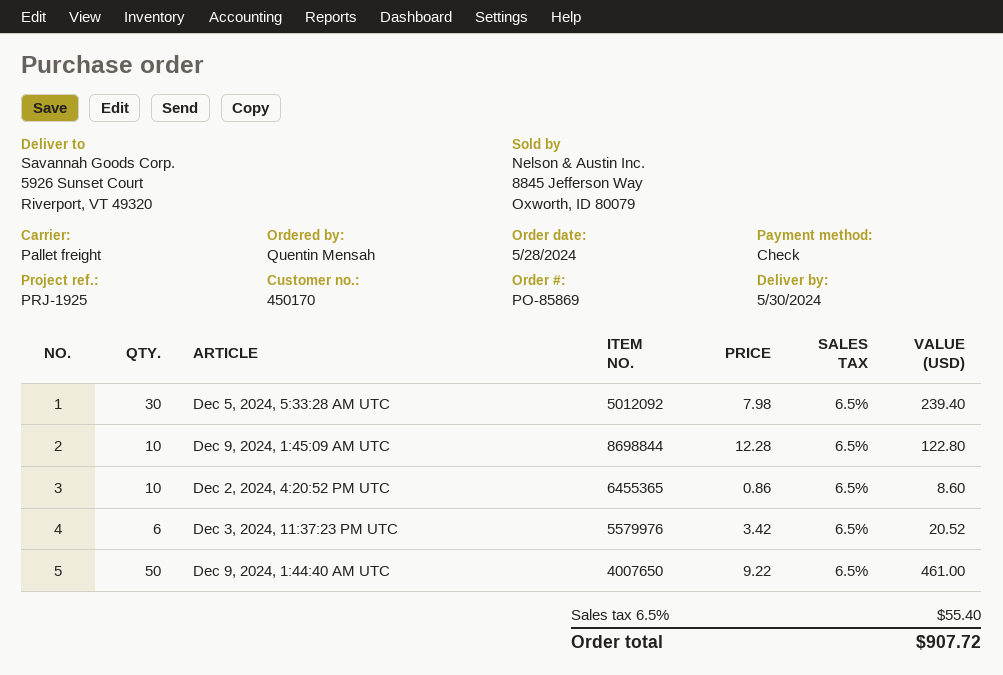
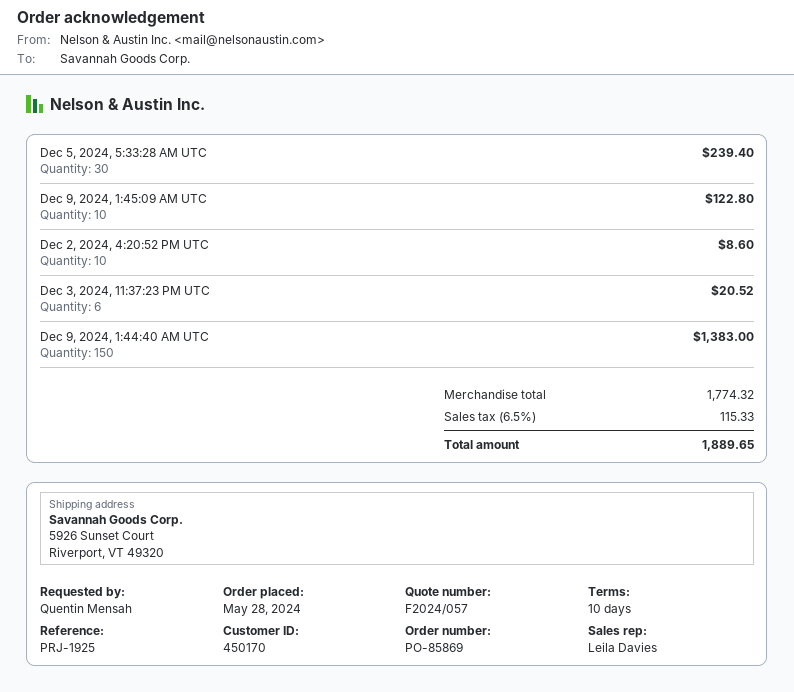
Dec 9, 2024, 1:44:40 AM UTC: 50 for 461.00 -> 150 for 1383.00
tax: 6.5% = 55.40 -> 6.5% = 115.33
total: 907.72 -> 1889.65

